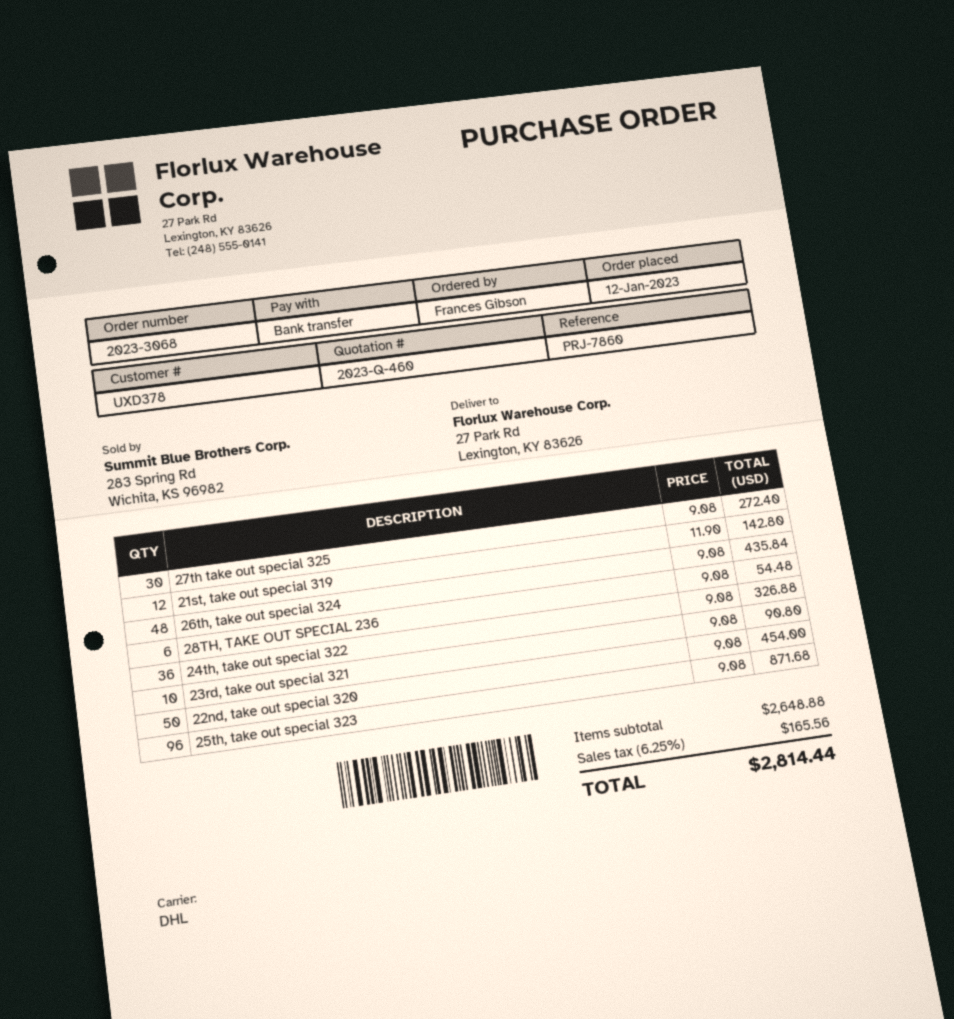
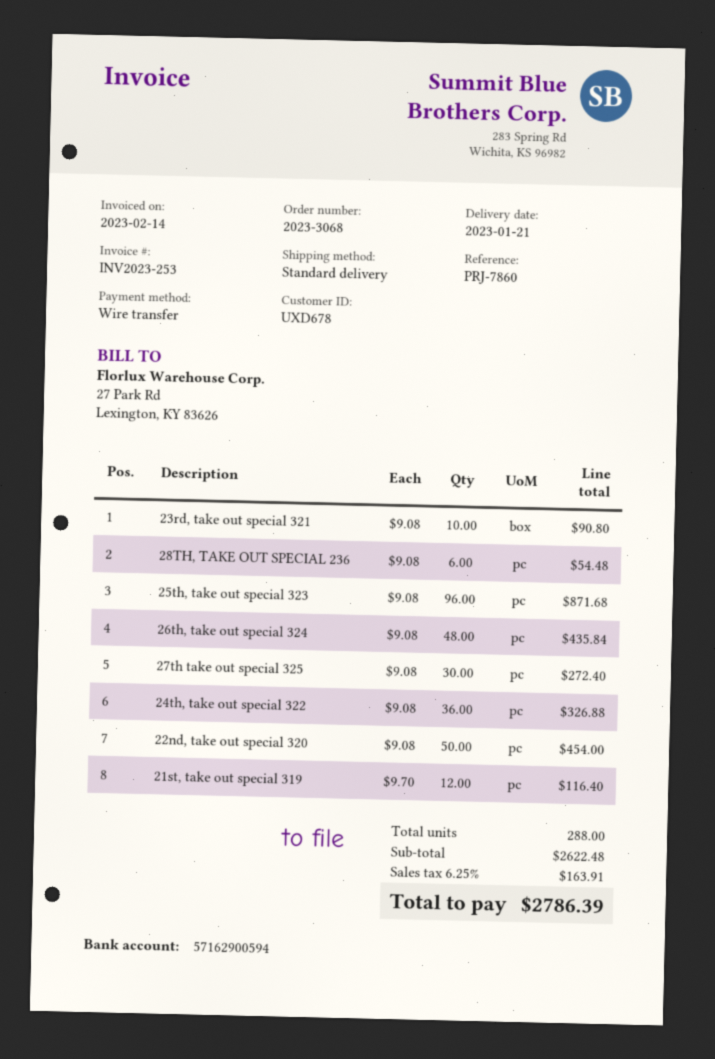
customer number: UXD378 -> UXD678
shipping method: DHL -> standard
21st, take out special 319: 12 x 11.90 = 142.80 -> 12 x 9.70 = 116.40
subtotal: 2648.88 -> 2622.48
tax: 6.25% = 165.56 -> 6.25% = 163.91
total: 2814.44 -> 2786.39

